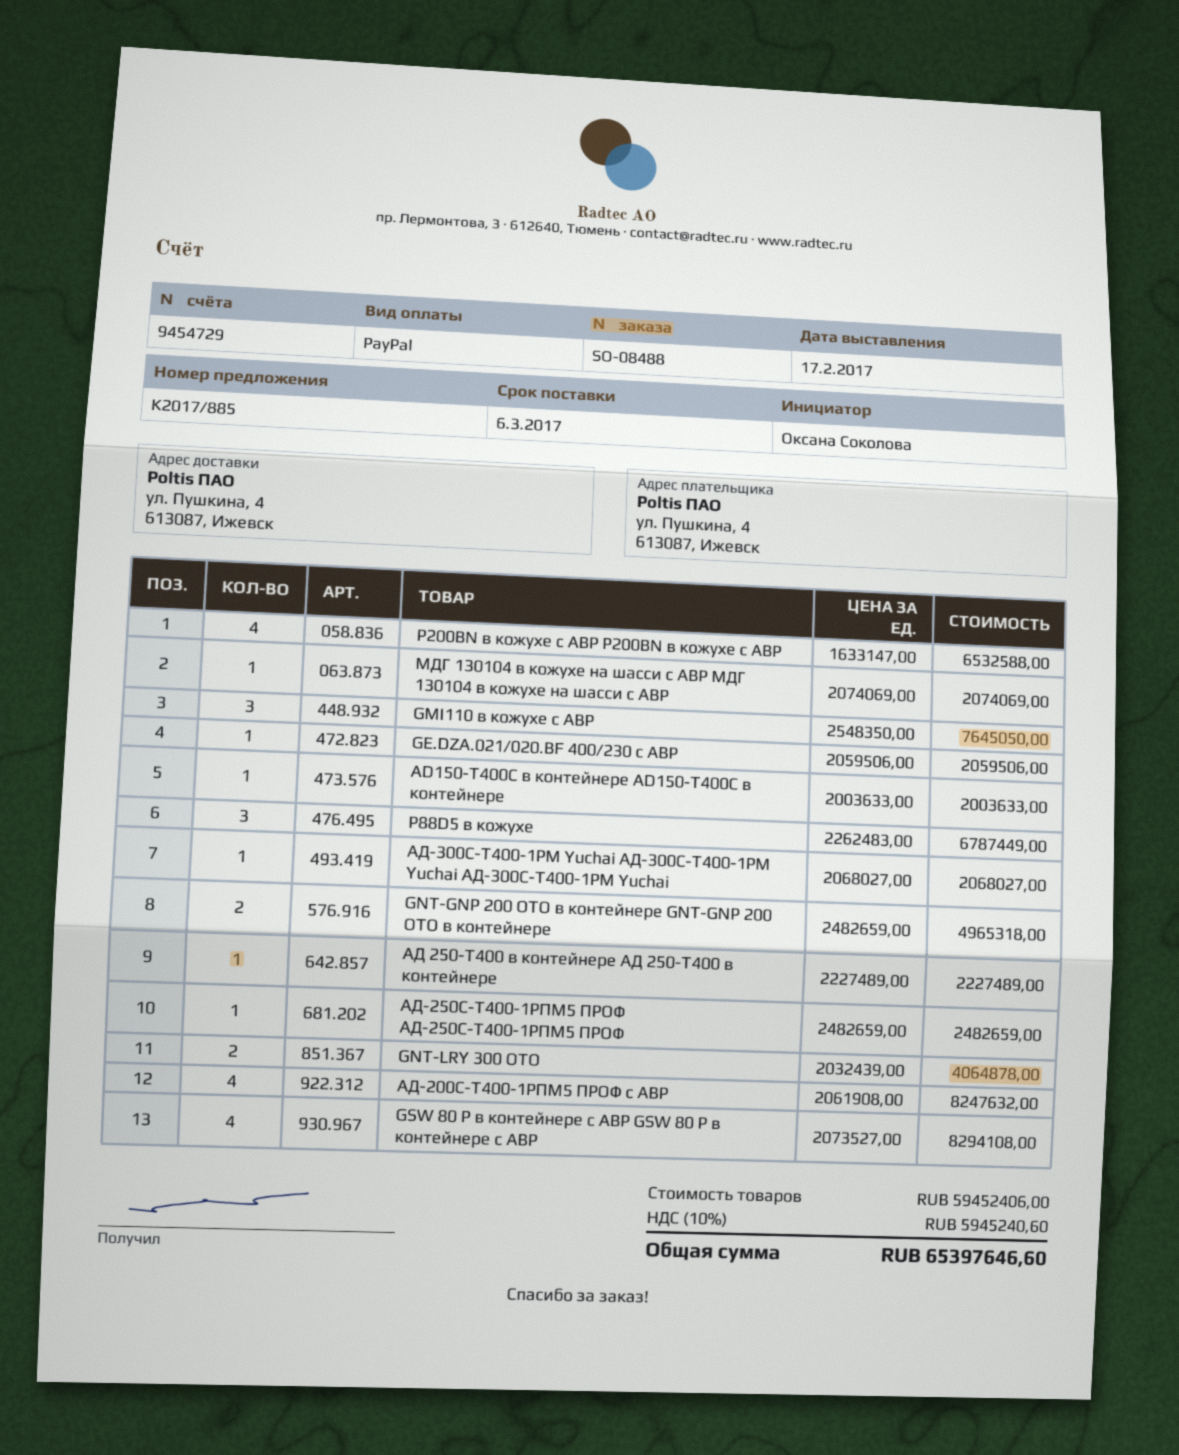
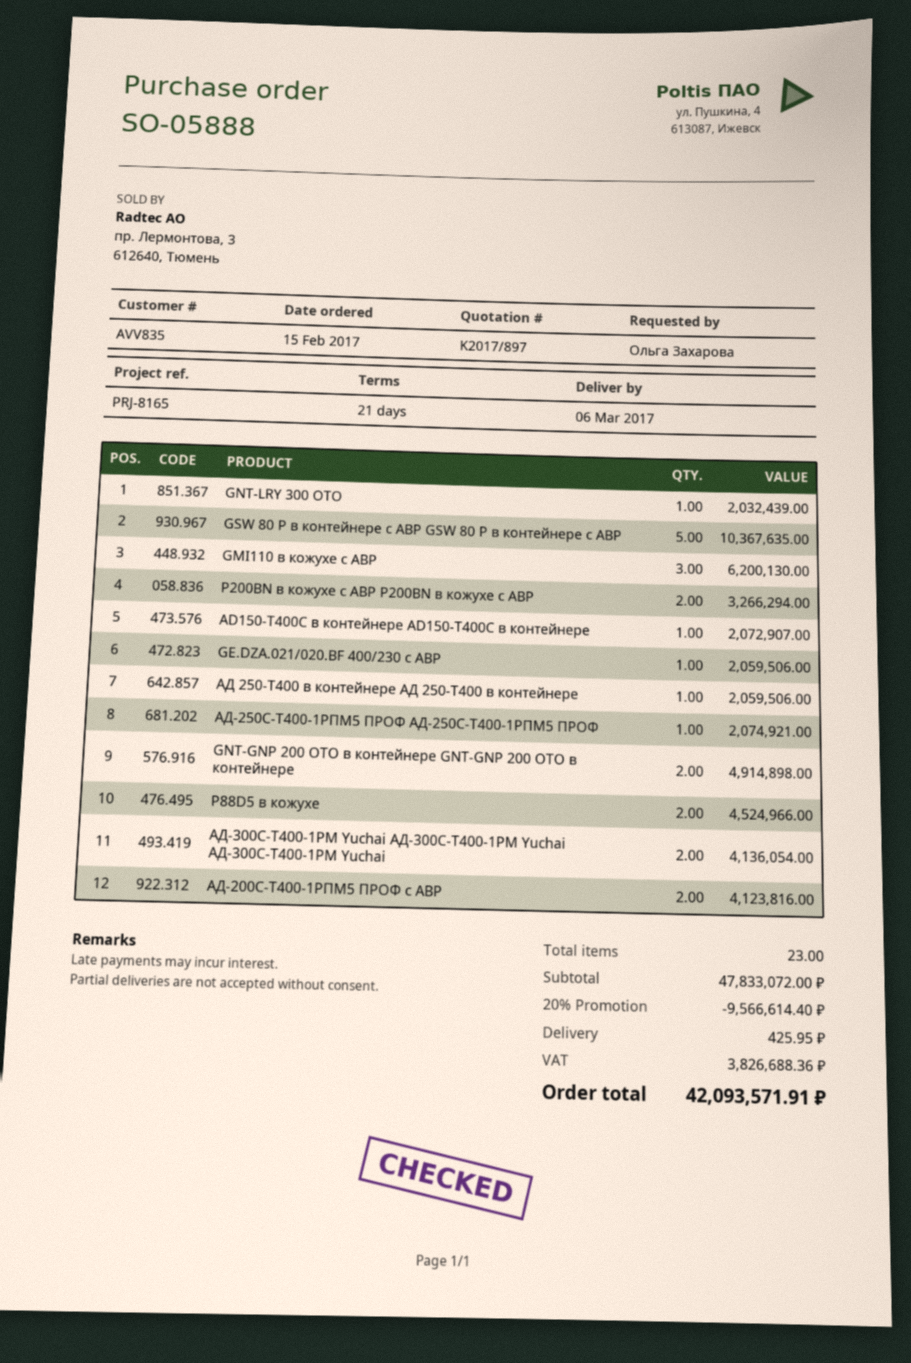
quote number: K2017/885 -> K2017/897
order number: SO-08488 -> SO-05888
ordered by: Оксана Соколова -> Ольга Захарова
P200BN в кожухе с АВР P200BN в кожухе с АВР: 4 for 6532588.00 -> 2 for 3266294.00
МДГ 130104 в кожухе на шасси с АВР МДГ 130104 в кожухе на шасси с АВР: 1 for 2074069.00 -> none
GMI110 в кожухе с АВР: 3 for 7645050.00 -> 3 for 6200130.00
AD150-T400C в контейнере AD150-T400C в контейнере: 1 for 2003633.00 -> 1 for 2072907.00
P88D5 в кожухе: 3 for 6787449.00 -> 2 for 4524966.00
АД-300С-Т400-1РМ Yuchai АД-300С-Т400-1РМ Yuchai АД-300С-Т400-1РМ Yuchai: 1 for 2068027.00 -> 2 for 4136054.00
GNT-GNP 200 OTO в контейнере GNT-GNP 200 OTO в контейнере: 2 for 4965318.00 -> 2 for 4914898.00
АД 250-Т400 в контейнере АД 250-Т400 в контейнере: 1 for 2227489.00 -> 1 for 2059506.00
АД-250С-Т400-1РПМ5 ПРОФ АД-250С-Т400-1РПМ5 ПРОФ: 1 for 2482659.00 -> 1 for 2074921.00
GNT-LRY 300 OTO: 2 for 4064878.00 -> 1 for 2032439.00
АД-200С-Т400-1РПМ5 ПРОФ с АВР: 4 for 8247632.00 -> 2 for 4123816.00
GSW 80 P в контейнере с АВР GSW 80 P в контейнере с АВР: 4 for 8294108.00 -> 5 for 10367635.00
subtotal: 59452406.00 -> 47833072.00
discount: none -> 20% = 9566614.40
shipping: none -> 425.95
tax: 5945240.60 -> 3826688.36
total: 65397646.60 -> 42093571.91

